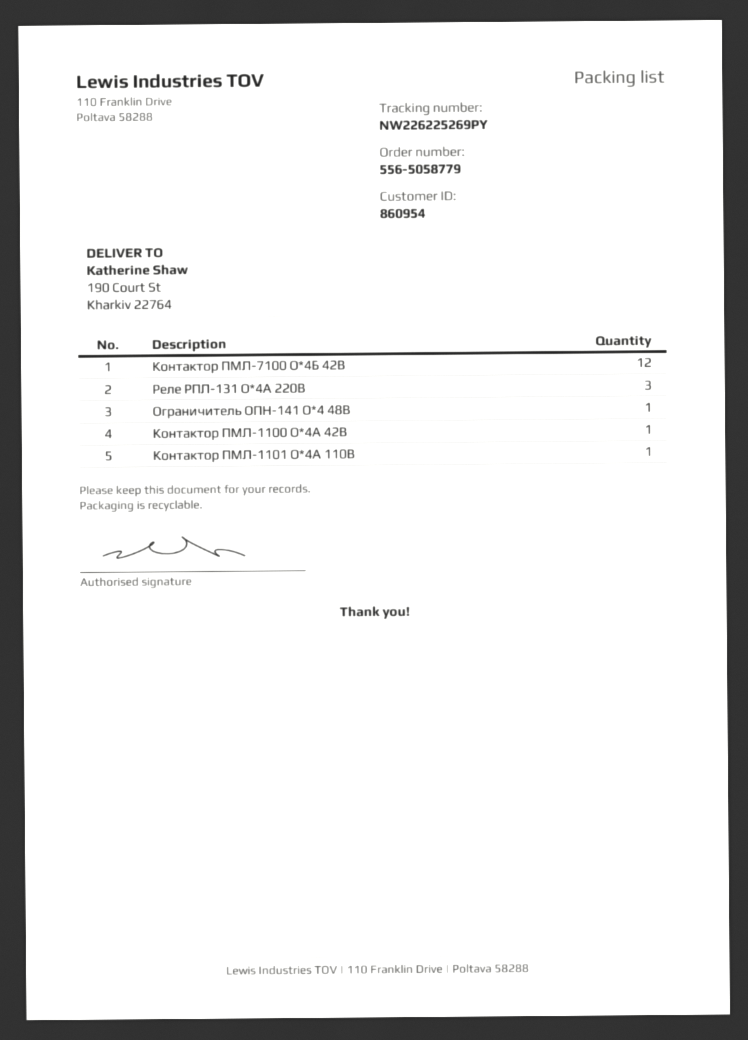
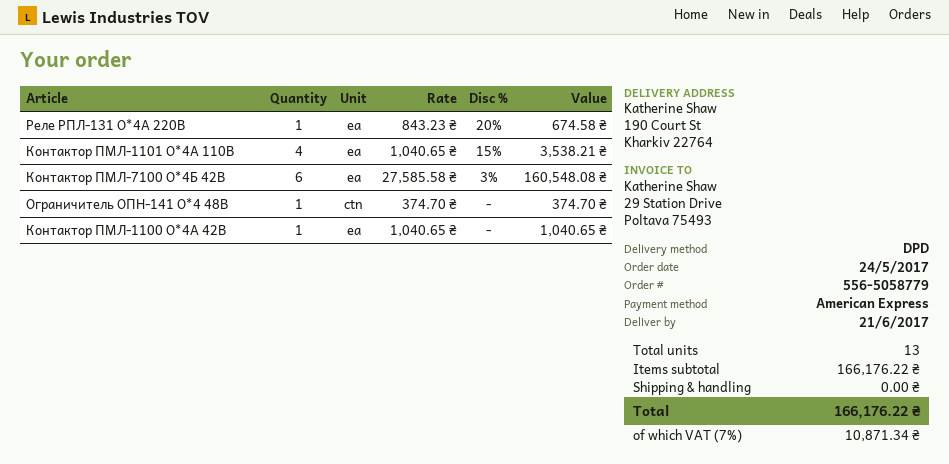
Контактор ПМЛ-7100 О*4Б 42В: 12 -> 6
Реле РПЛ-131 О*4А 220В: 3 -> 1
Контактор ПМЛ-1101 О*4А 110В: 1 -> 4

